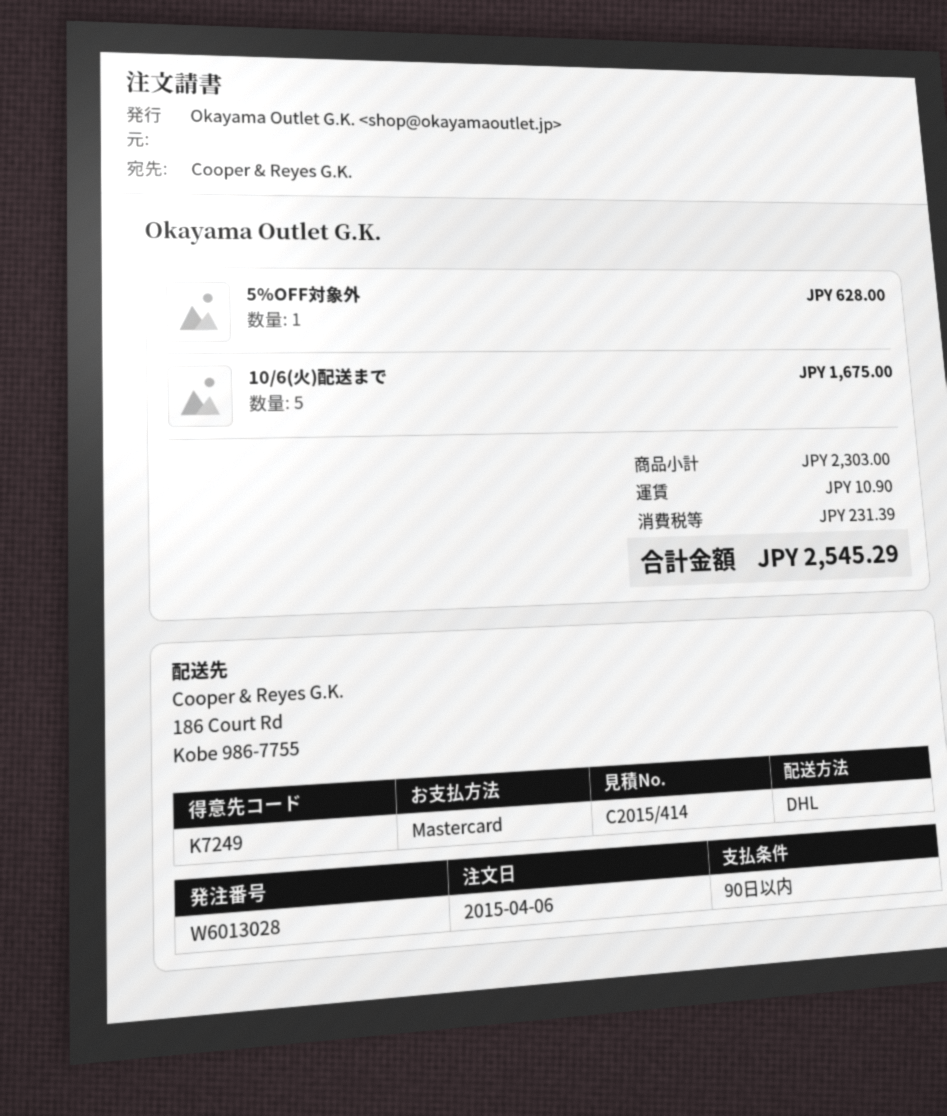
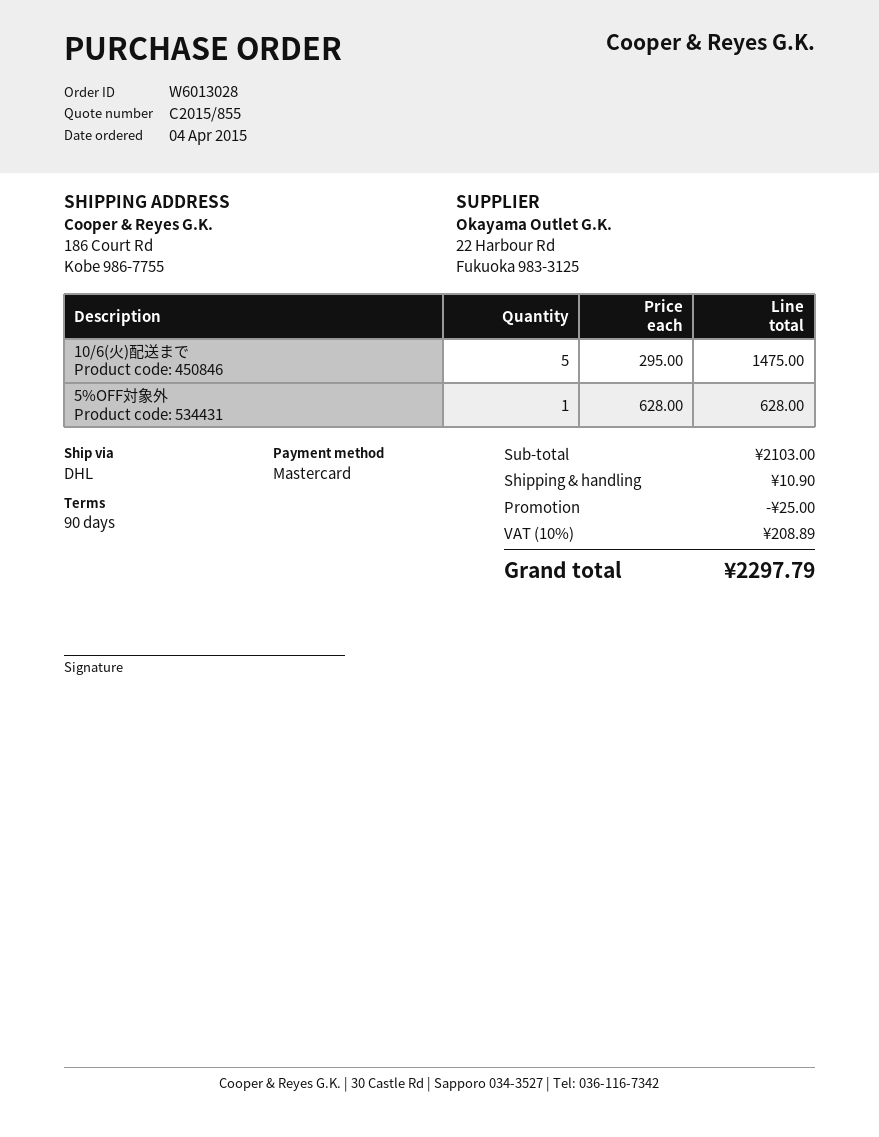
quote number: C2015/414 -> C2015/855
order date: 2015-04-06 -> 2015-04-04
10/6(火)配送まで: 5 for 1675.00 -> 5 for 1475.00
subtotal: 2303.00 -> 2103.00
discount: none -> 25.00
tax: 231.39 -> 208.89
total: 2545.29 -> 2297.79

